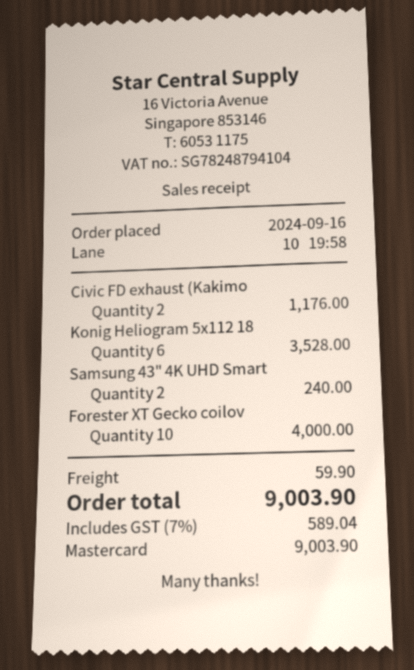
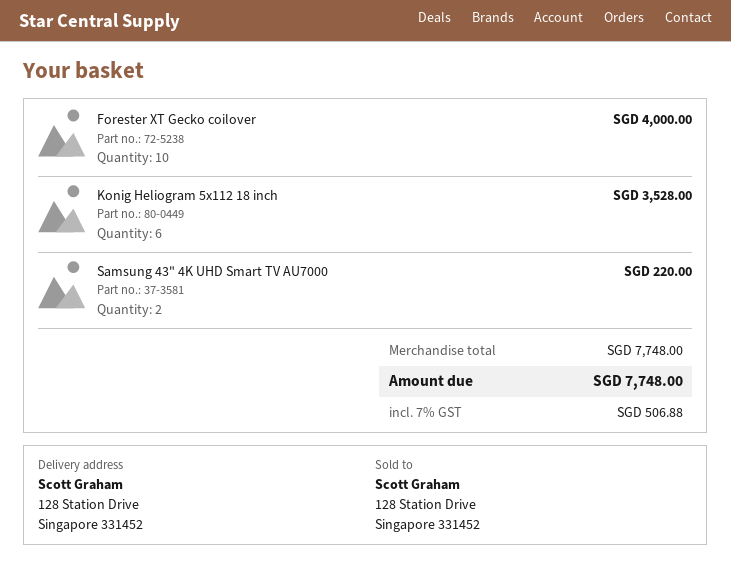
Civic FD exhaust (Kakimo: 2 for 1176.00 -> none
Samsung 43" 4K UHD Smart: 2 for 240.00 -> 2 for 220.00
shipping: 59.90 -> none
tax: 7% = 589.04 -> 7% = 506.88
total: 9003.90 -> 7748.00

